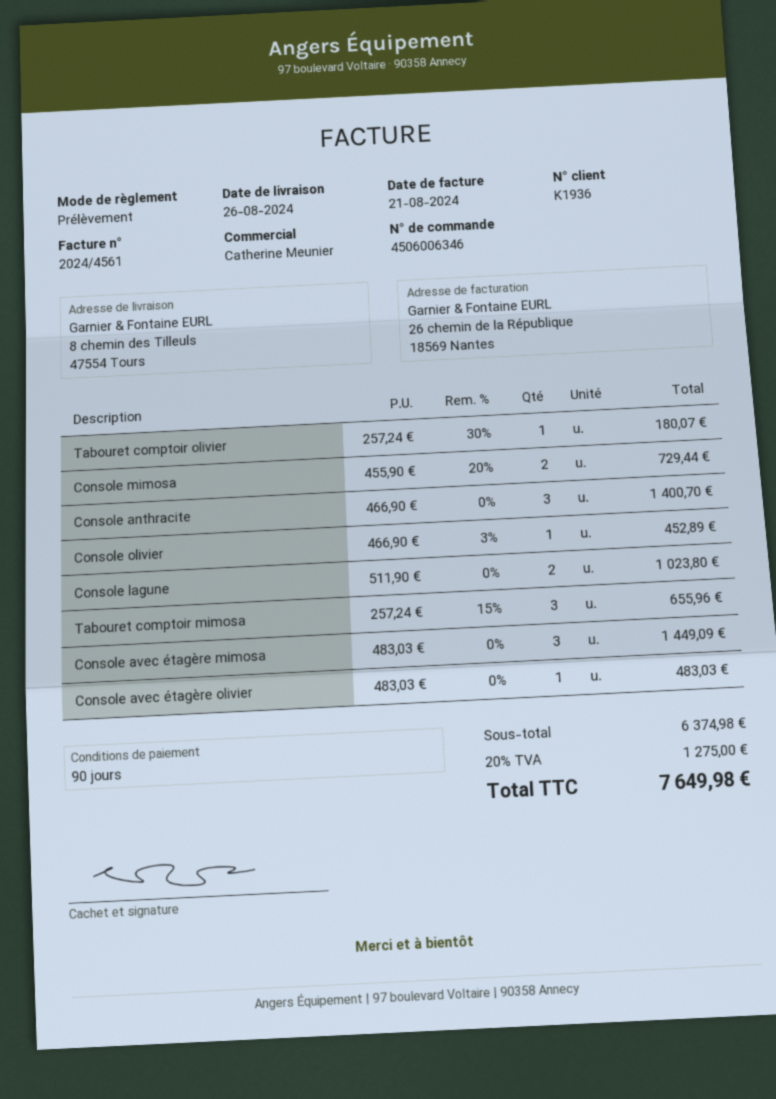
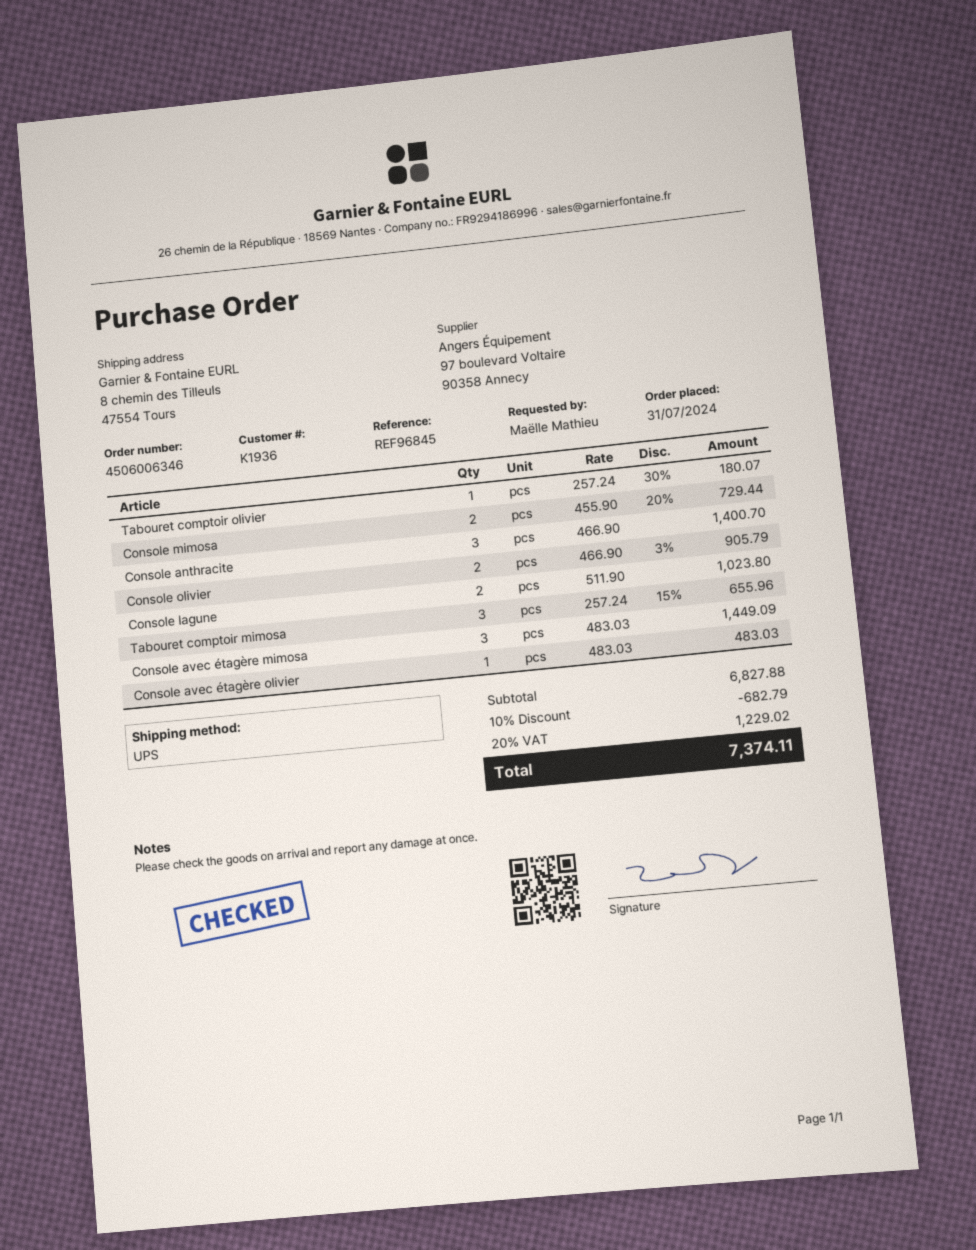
Console olivier: 1 x 466.90 - 3% = 452.89 -> 2 x 466.90 - 3% = 905.79
subtotal: 6374.98 -> 6827.88
discount: none -> 10% = 682.79
tax: 20% = 1275.00 -> 20% = 1229.02
total: 7649.98 -> 7374.11

